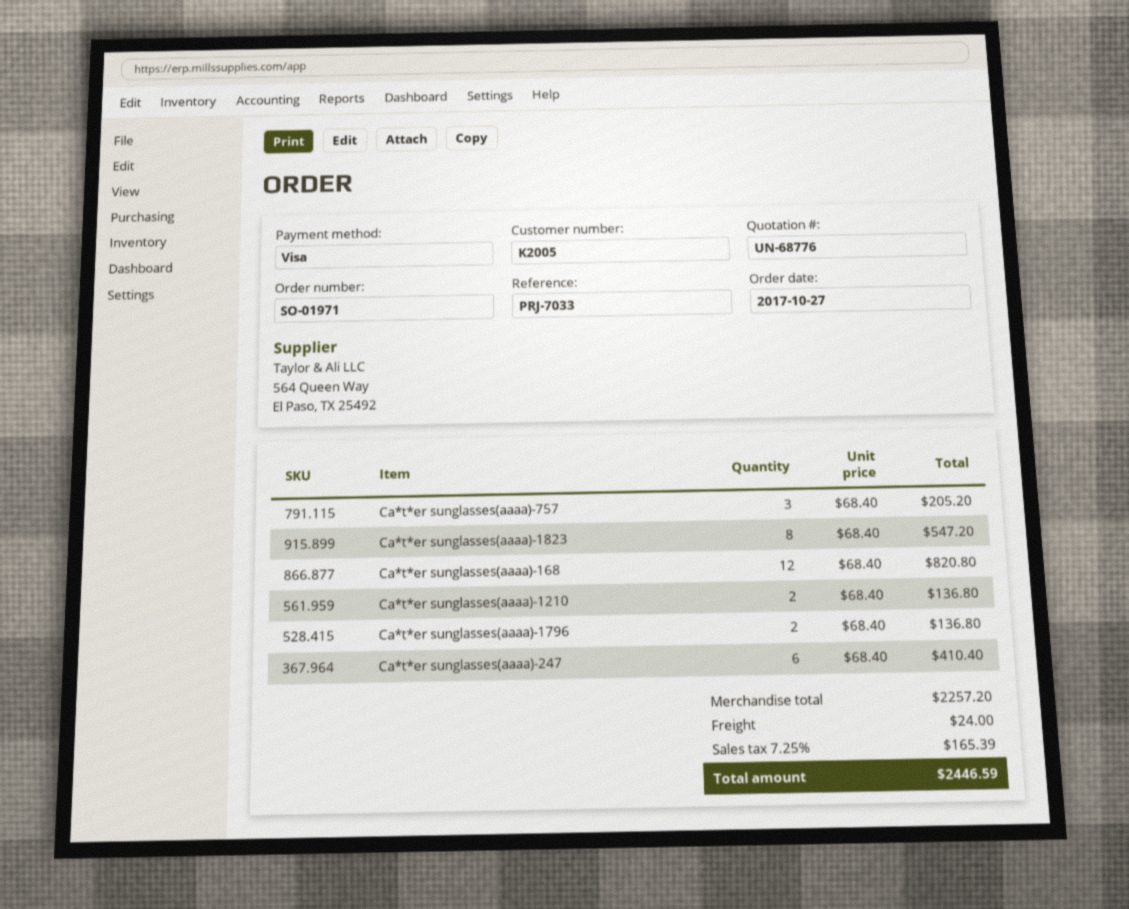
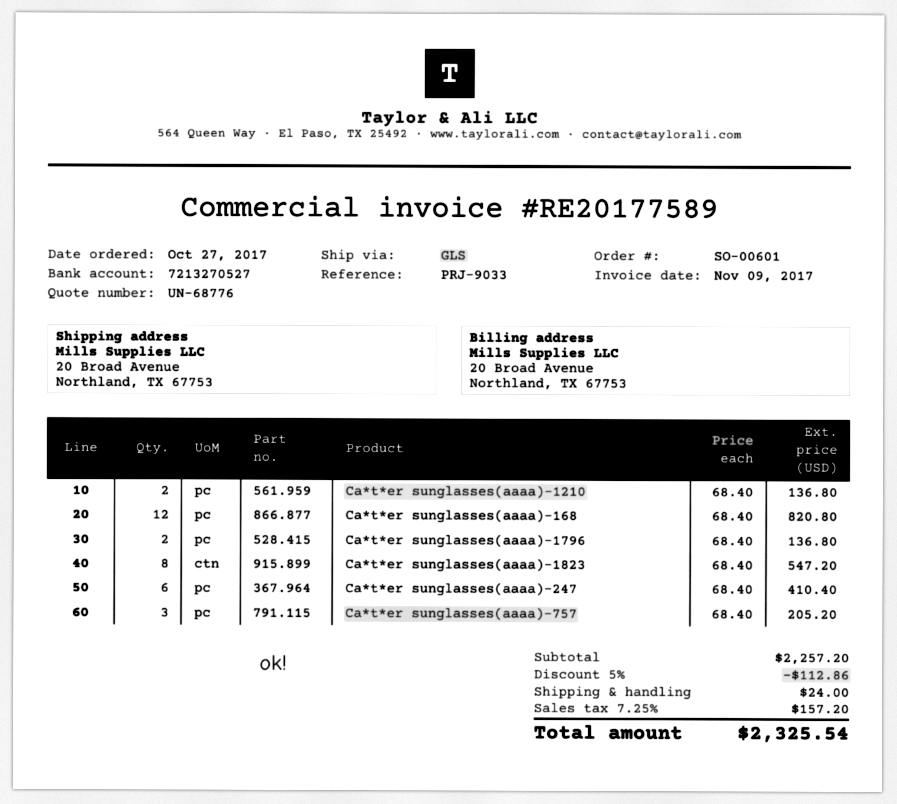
order number: SO-01971 -> SO-00601
reference: PRJ-7033 -> PRJ-9033
discount: none -> 5% = 112.86
tax: 7.25% = 165.39 -> 7.25% = 157.20
total: 2446.59 -> 2325.54

